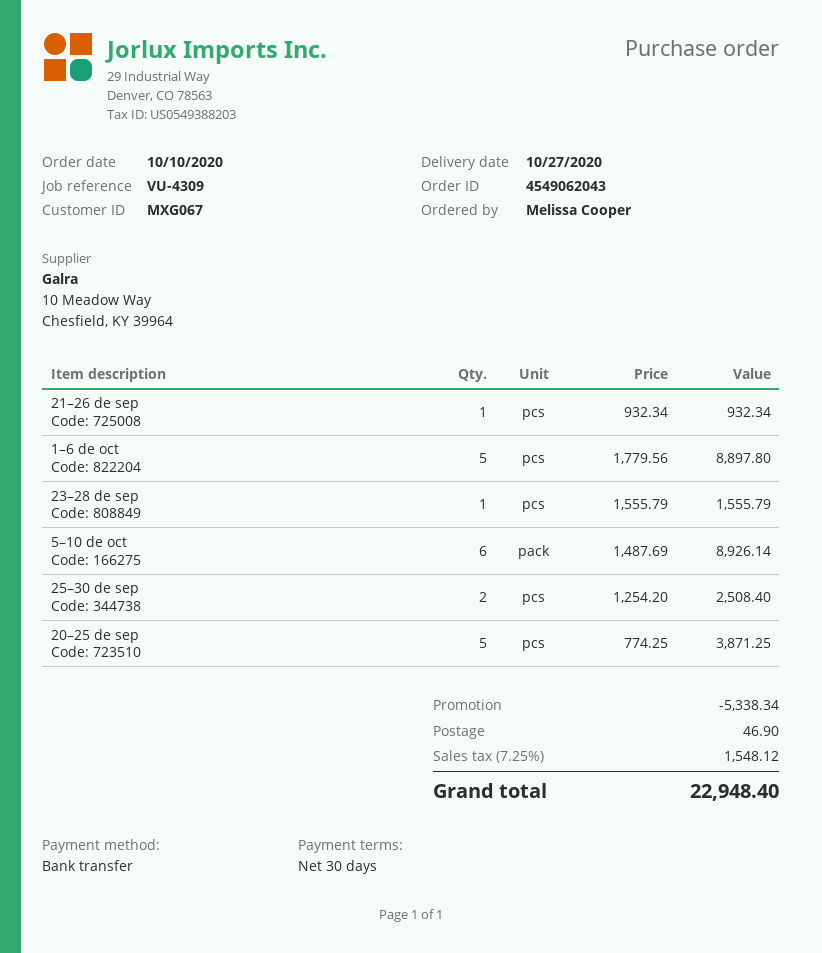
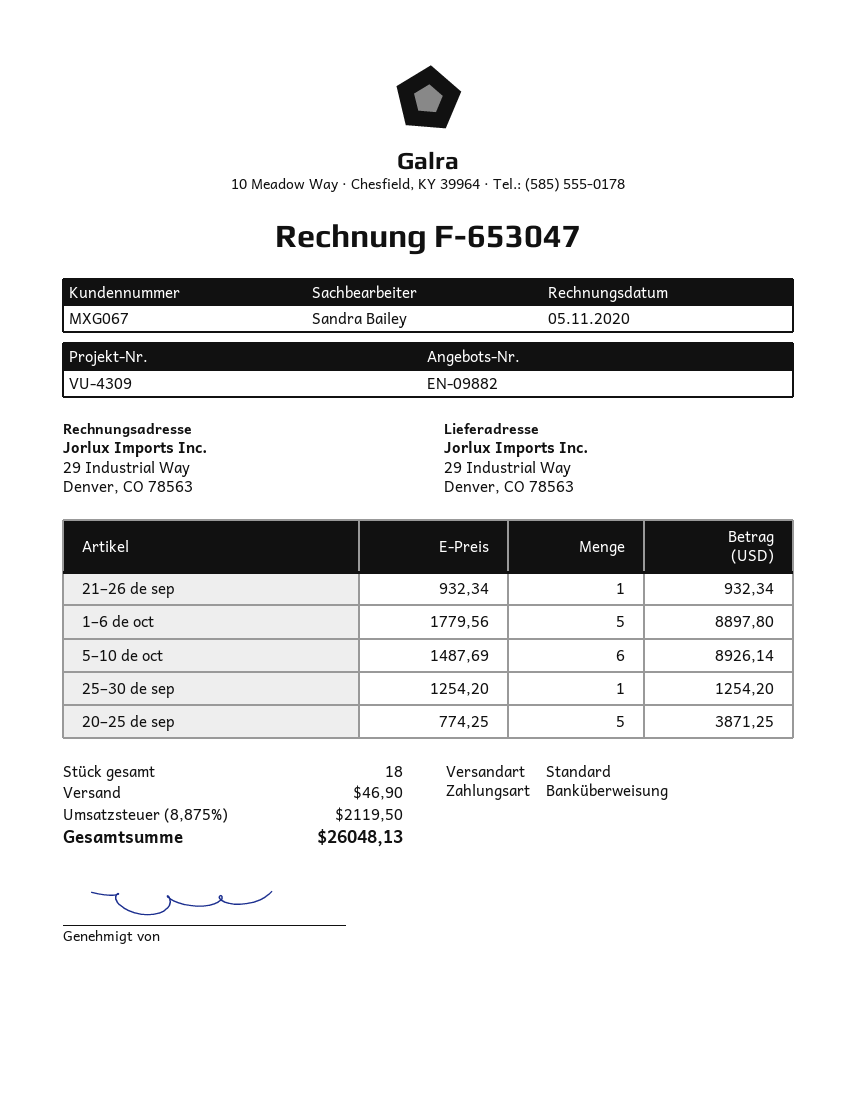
23–28 de sep: 1 x 1555.79 = 1555.79 -> none
25–30 de sep: 2 x 1254.20 = 2508.40 -> 1 x 1254.20 = 1254.20
discount: 5338.34 -> none
tax: 7.25% = 1548.12 -> 8.875% = 2119.50
total: 22948.40 -> 26048.13

